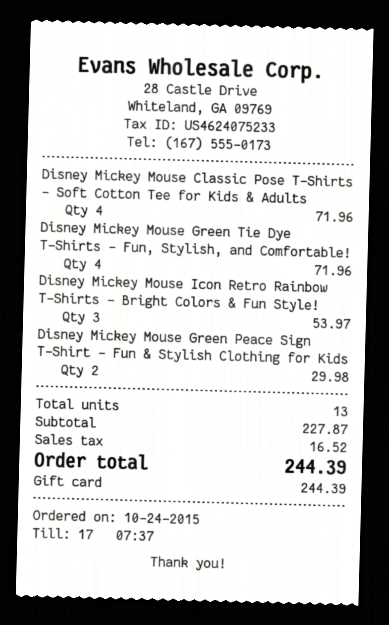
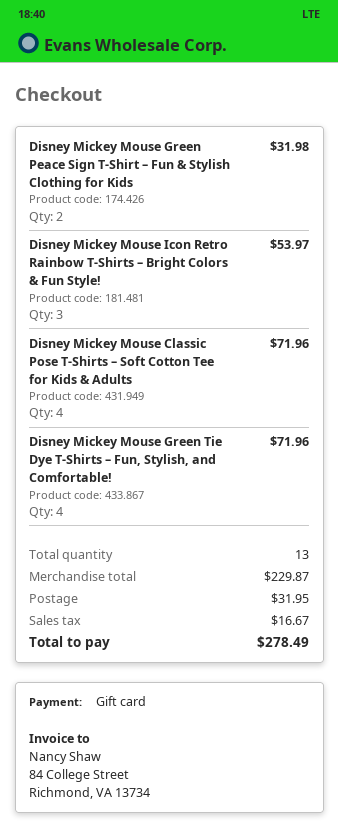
Disney Mickey Mouse Green Peace Sign T-Shirt – Fun & Stylish Clothing for Kids: 2 for 29.98 -> 2 for 31.98
subtotal: 227.87 -> 229.87
shipping: none -> 31.95
tax: 16.52 -> 16.67
total: 244.39 -> 278.49

